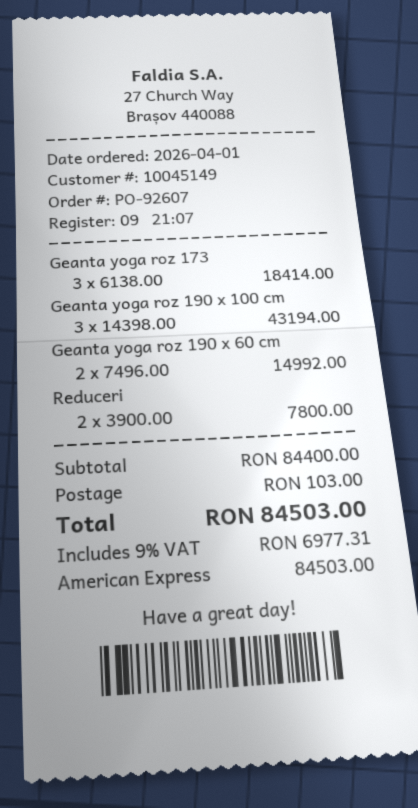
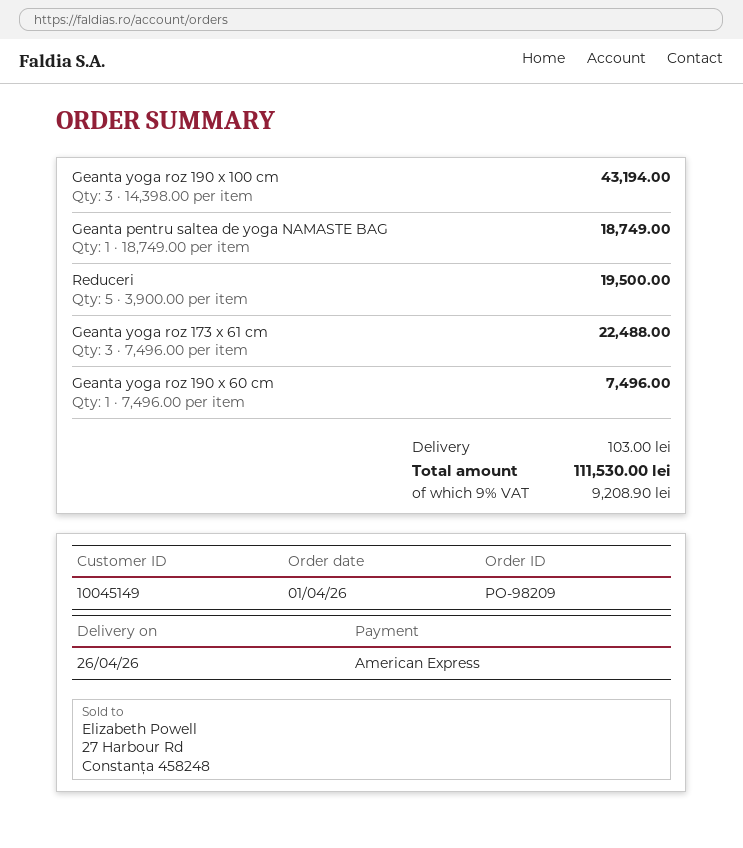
order number: PO-92607 -> PO-98209
Geanta yoga roz 173: 3 x 6138.00 = 18414.00 -> 3 x 7496.00 = 22488.00
Geanta yoga roz 190 x 60 cm: 2 x 7496.00 = 14992.00 -> 1 x 7496.00 = 7496.00
Reduceri: 2 x 3900.00 = 7800.00 -> 5 x 3900.00 = 19500.00
Geanta pentru saltea de yoga NAMASTE BAG: none -> 1 x 18749.00 = 18749.00
tax: 9% = 6977.31 -> 9% = 9208.90
total: 84503.00 -> 111530.00

